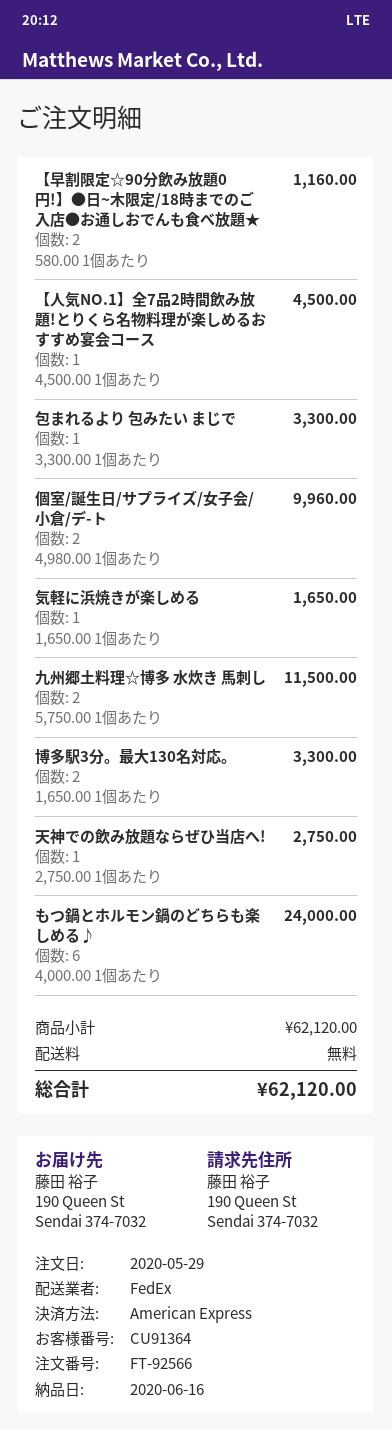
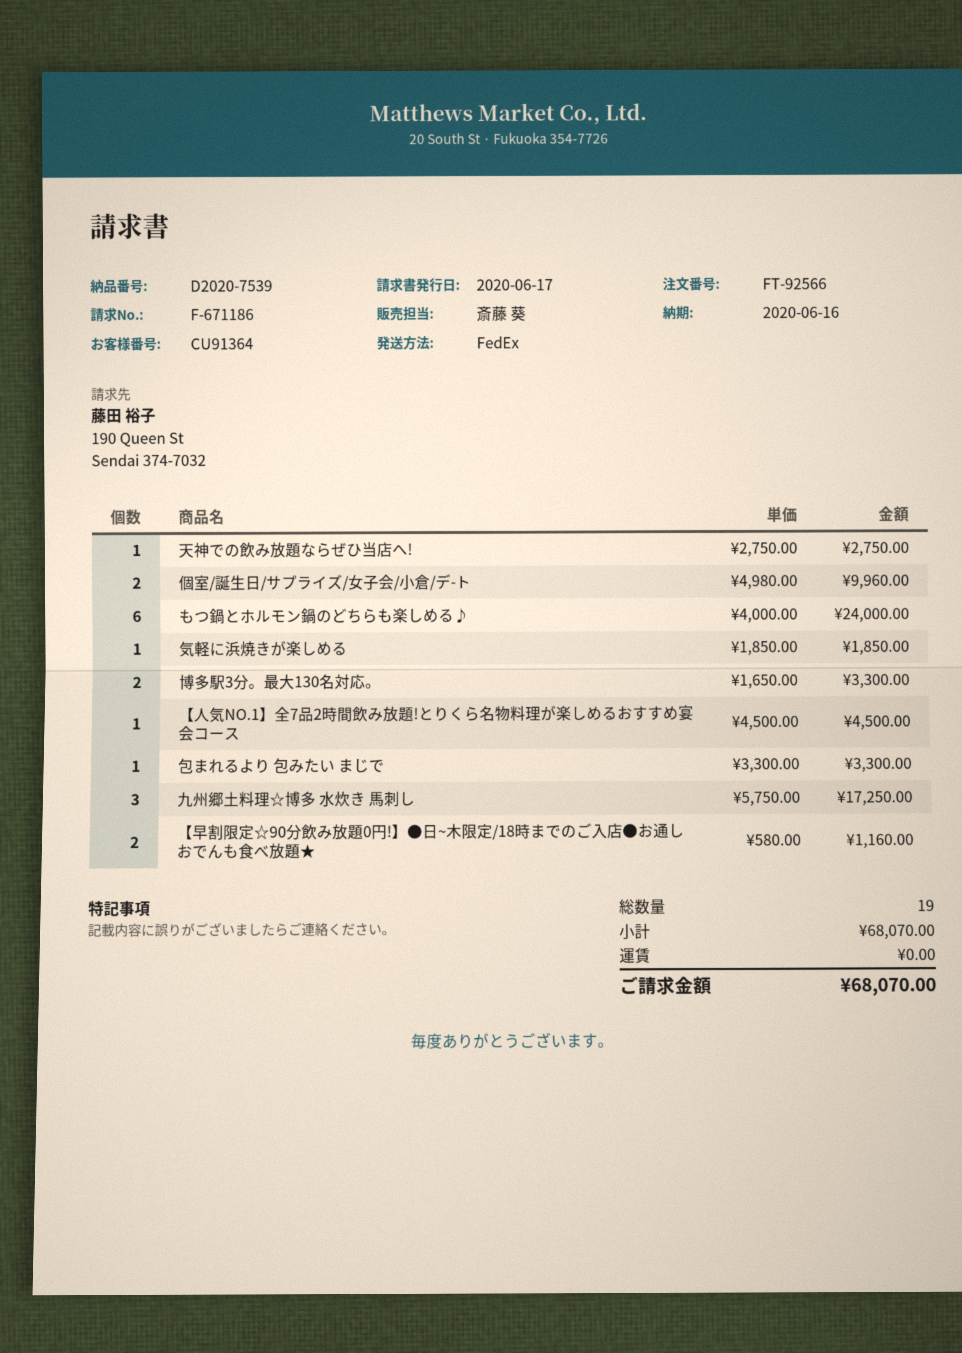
気軽に浜焼きが楽しめる: 1 x 1650.00 = 1650.00 -> 1 x 1850.00 = 1850.00
九州郷土料理☆博多 水炊き 馬刺し: 2 x 5750.00 = 11500.00 -> 3 x 5750.00 = 17250.00
subtotal: 62120.00 -> 68070.00
total: 62120.00 -> 68070.00

